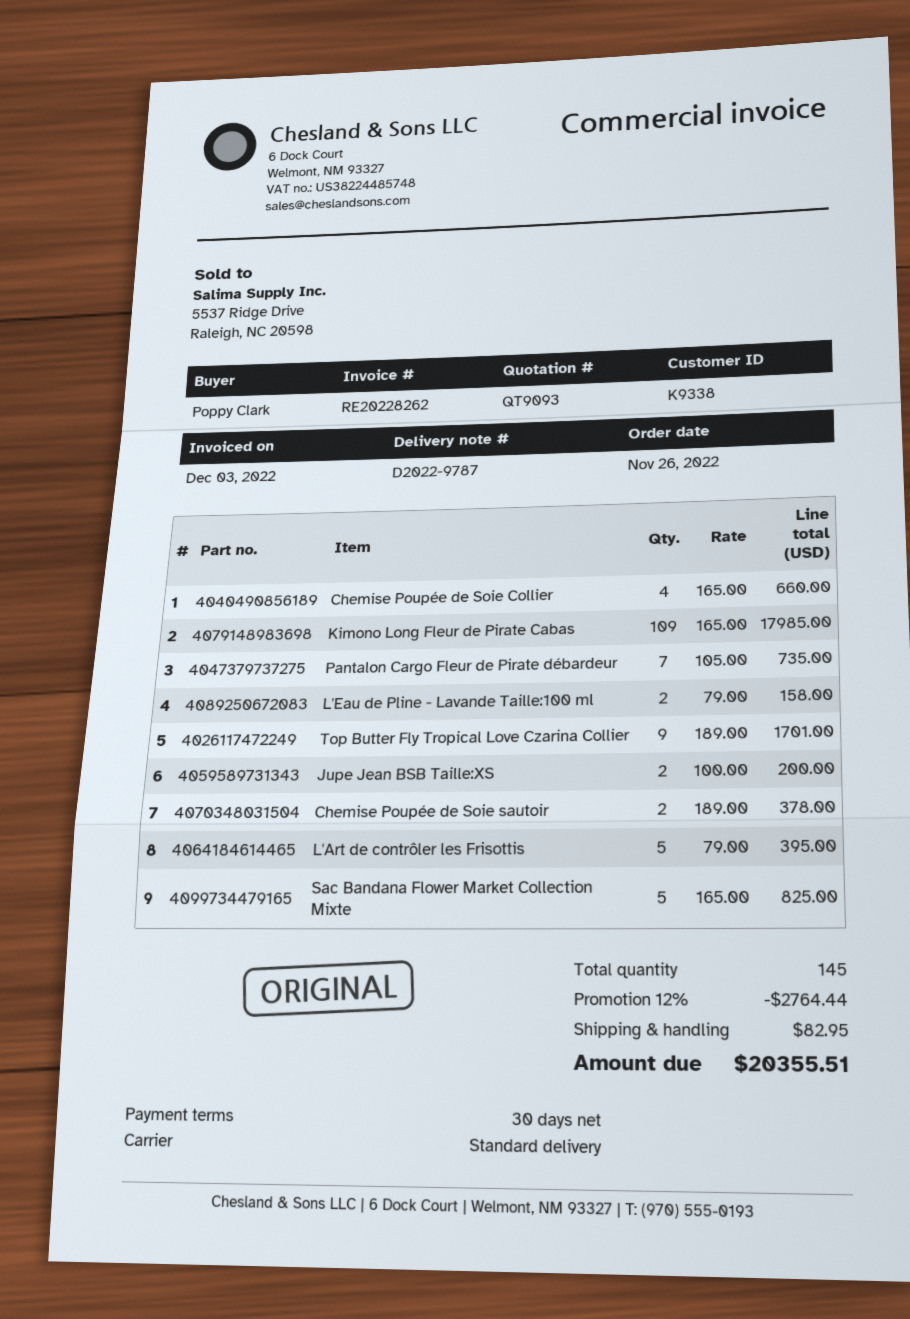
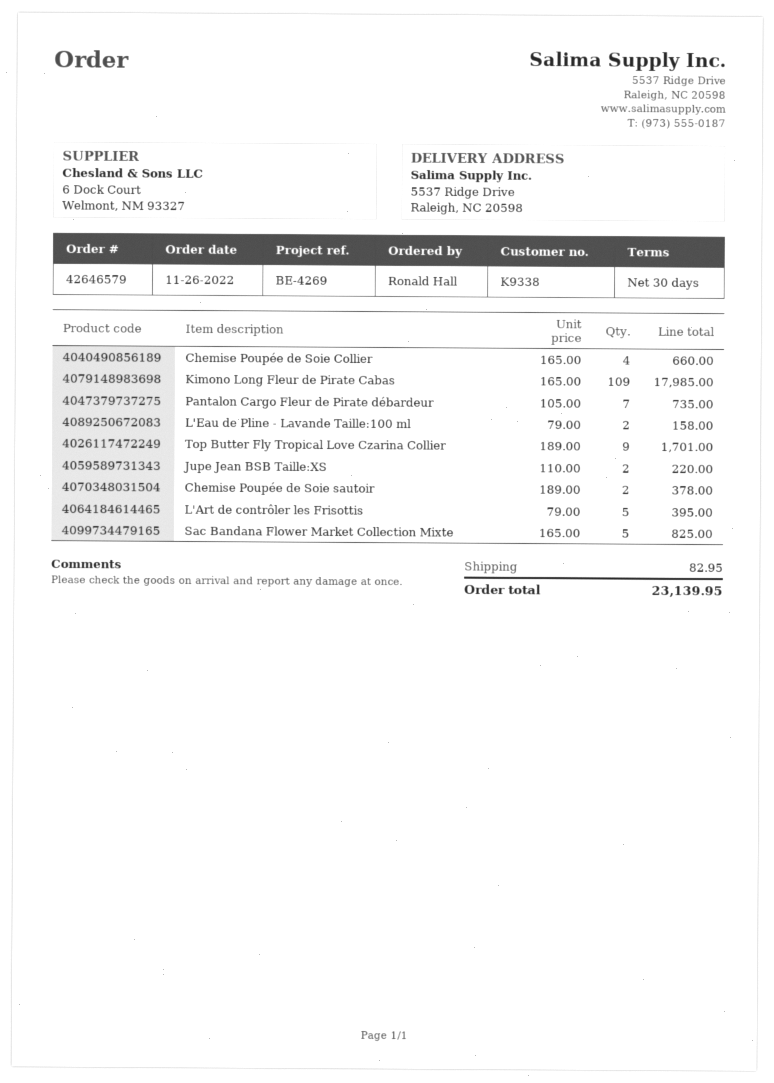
ordered by: Poppy Clark -> Ronald Hall
Jupe Jean BSB Taille:XS: 2 x 100.00 = 200.00 -> 2 x 110.00 = 220.00
discount: 12% = 2764.44 -> none
total: 20355.51 -> 23139.95

